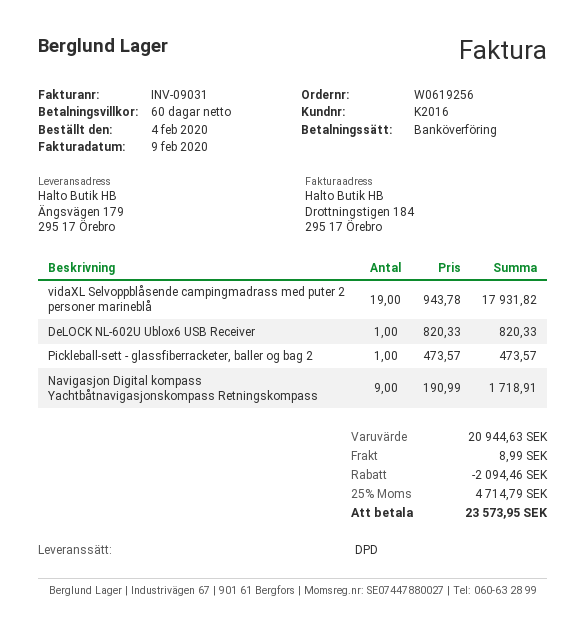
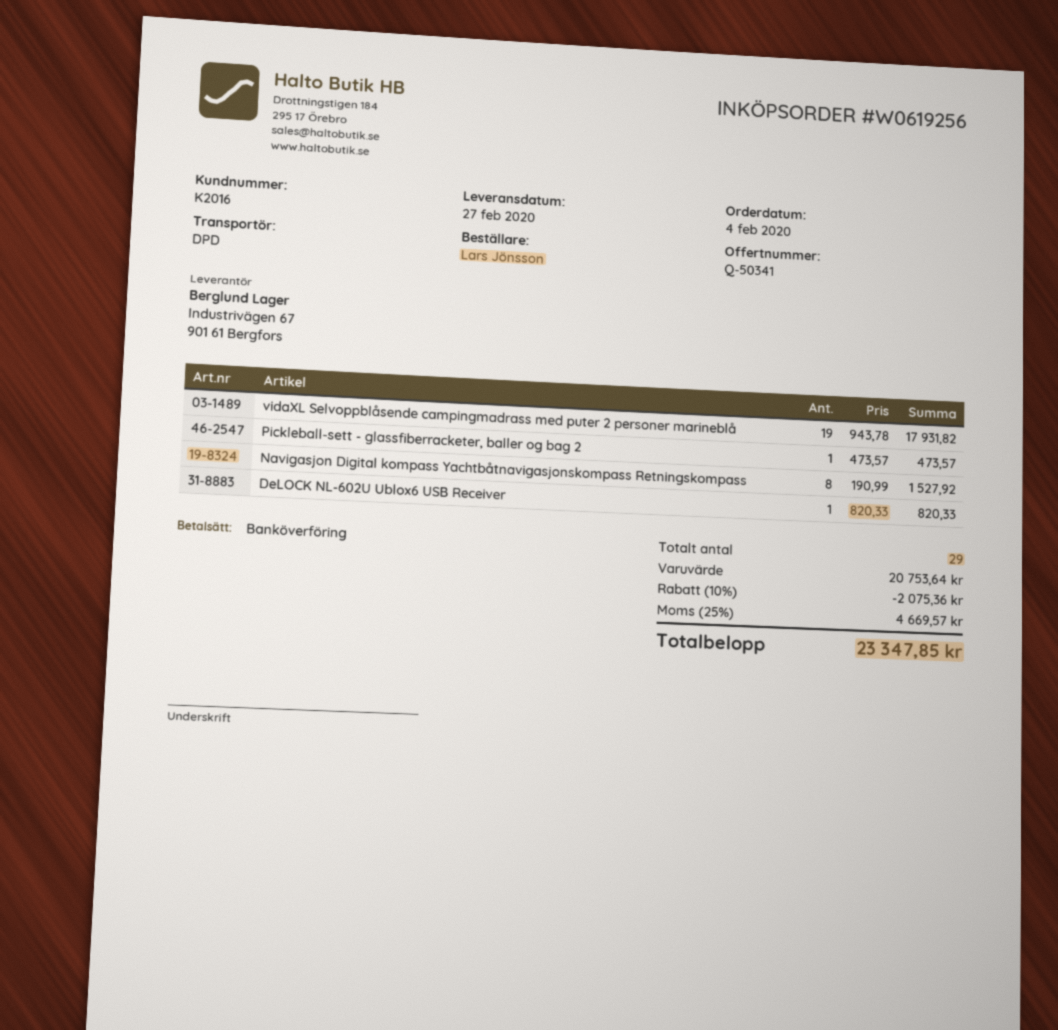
Navigasjon Digital kompass Yachtbåtnavigasjonskompass Retningskompass: 9 x 190.99 = 1718.91 -> 8 x 190.99 = 1527.92
subtotal: 20944.63 -> 20753.64
discount: 2094.46 -> 2075.36
shipping: 8.99 -> none
tax: 25% = 4714.79 -> 25% = 4669.57
total: 23573.95 -> 23347.85

